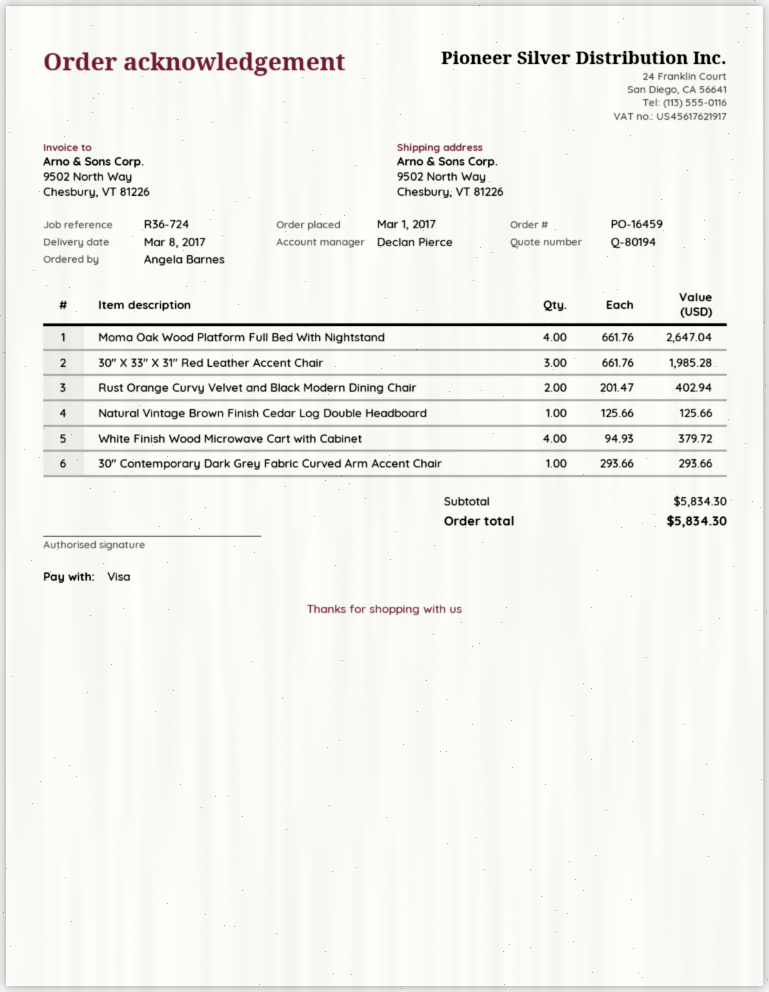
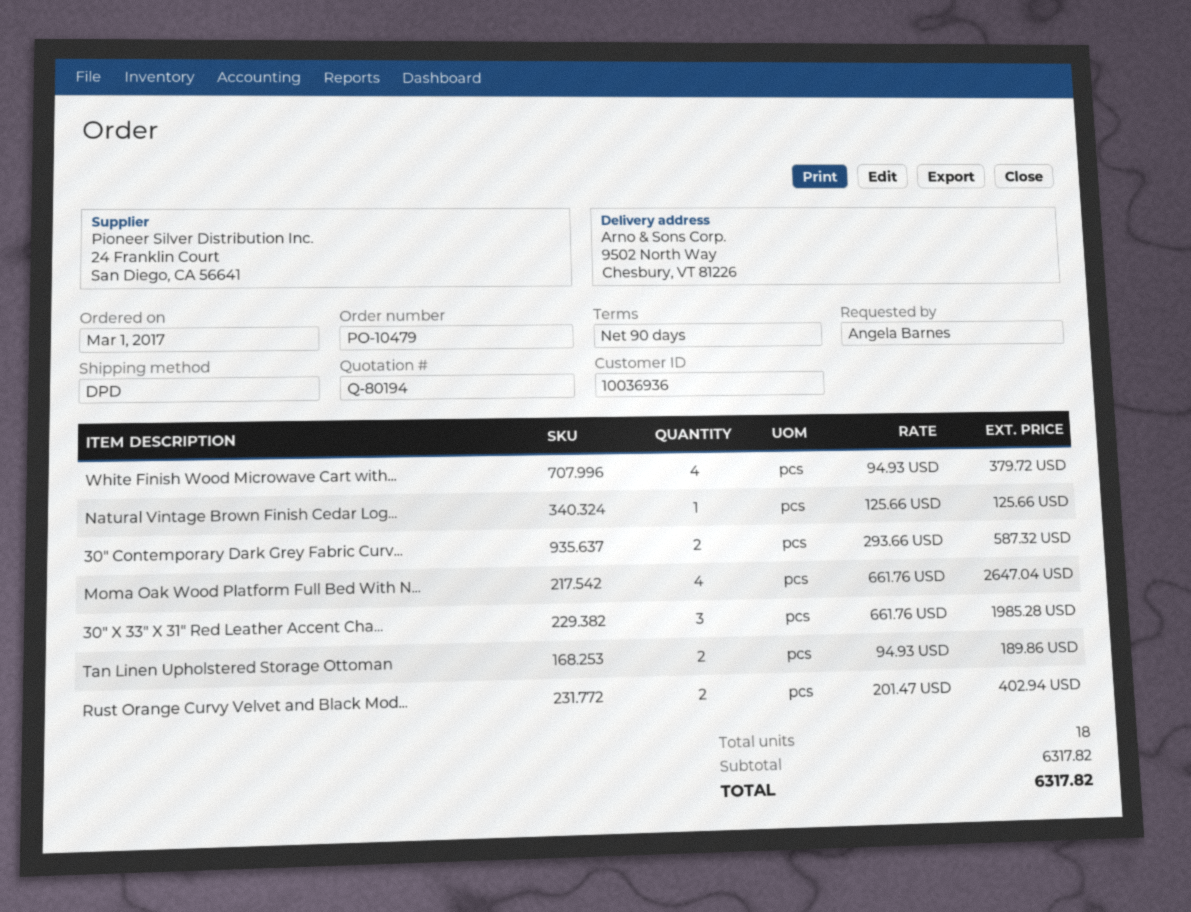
order number: PO-16459 -> PO-10479
30" Contemporary Dark Grey Fabric Curved Arm Accent Chair: 1 x 293.66 = 293.66 -> 2 x 293.66 = 587.32
Tan Linen Upholstered Storage Ottoman: none -> 2 x 94.93 = 189.86
subtotal: 5834.30 -> 6317.82
total: 5834.30 -> 6317.82

